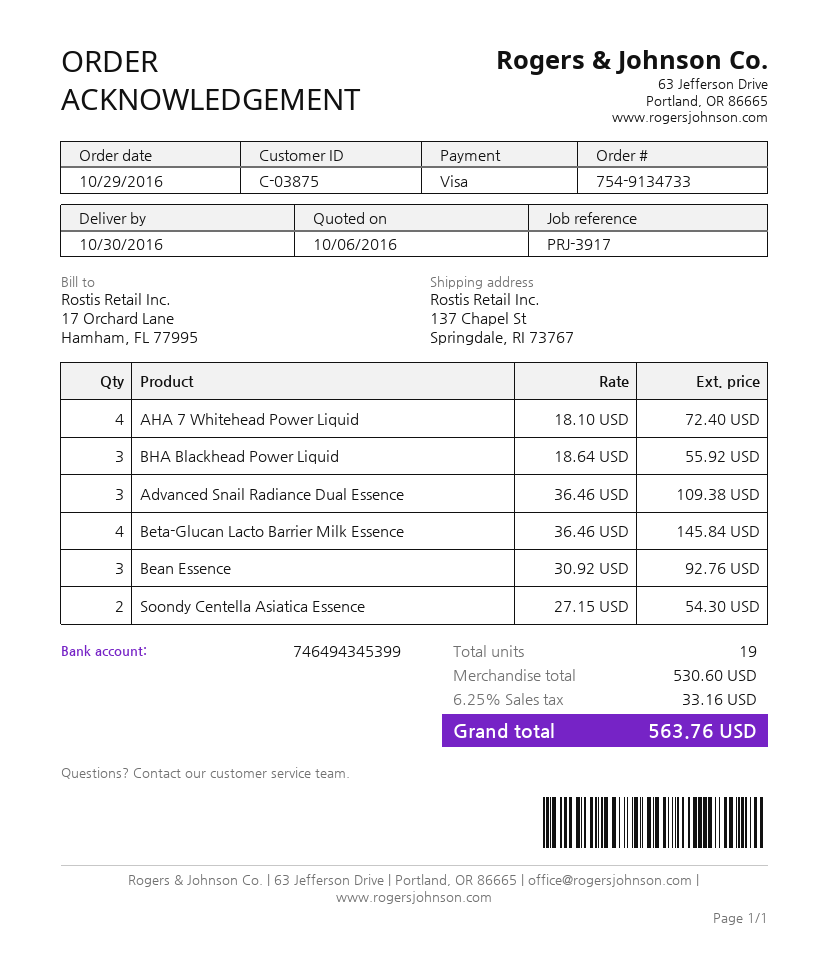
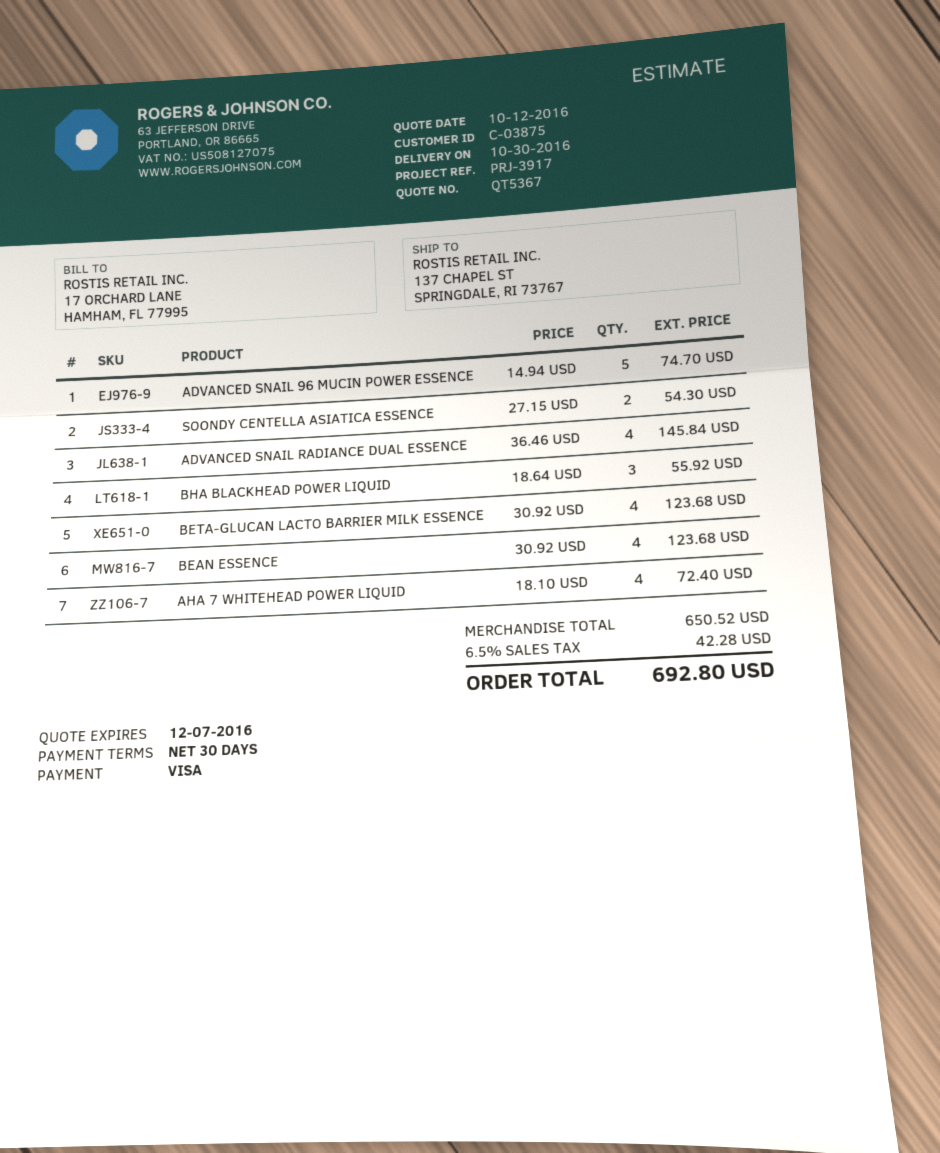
quote date: 2016-10-06 -> 2016-10-12
Advanced Snail Radiance Dual Essence: 3 x 36.46 = 109.38 -> 4 x 36.46 = 145.84
Beta-Glucan Lacto Barrier Milk Essence: 4 x 36.46 = 145.84 -> 4 x 30.92 = 123.68
Bean Essence: 3 x 30.92 = 92.76 -> 4 x 30.92 = 123.68
ADVANCED SNAIL 96 MUCIN POWER ESSENCE: none -> 5 x 14.94 = 74.70
subtotal: 530.60 -> 650.52
tax: 6.25% = 33.16 -> 6.5% = 42.28
total: 563.76 -> 692.80

